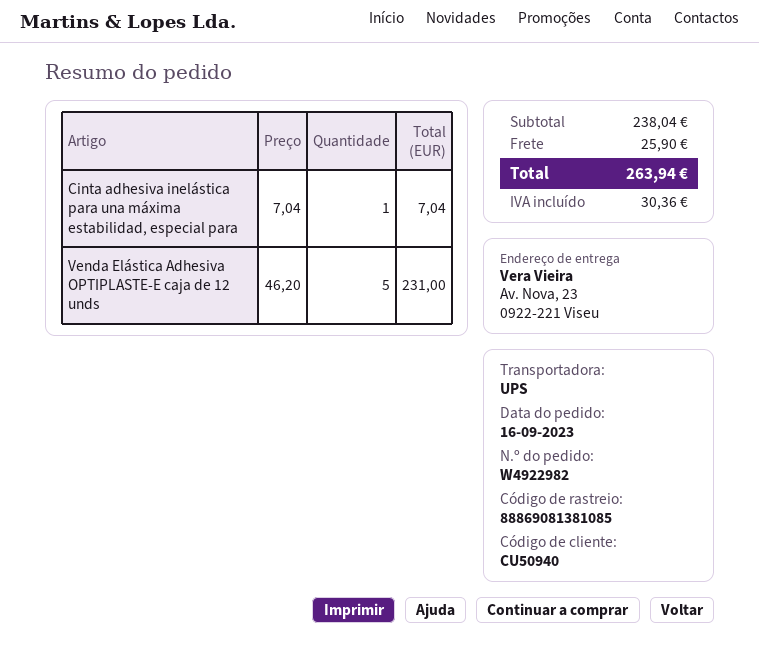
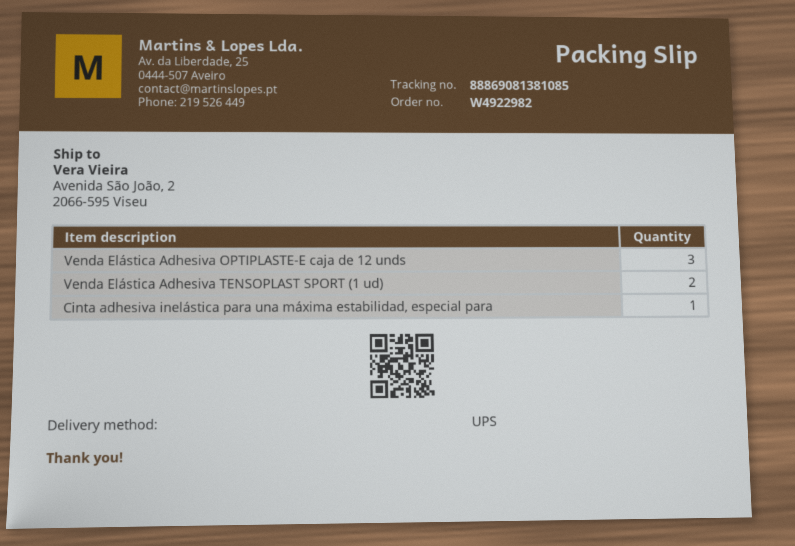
ship to: Av. Nova, 23, 0922-221 Viseu -> Avenida São João, 2, 2066-595 Viseu
Venda Elástica Adhesiva OPTIPLASTE-E caja de 12 unds: 5 -> 3
Venda Elástica Adhesiva TENSOPLAST SPORT (1 ud): none -> 2

